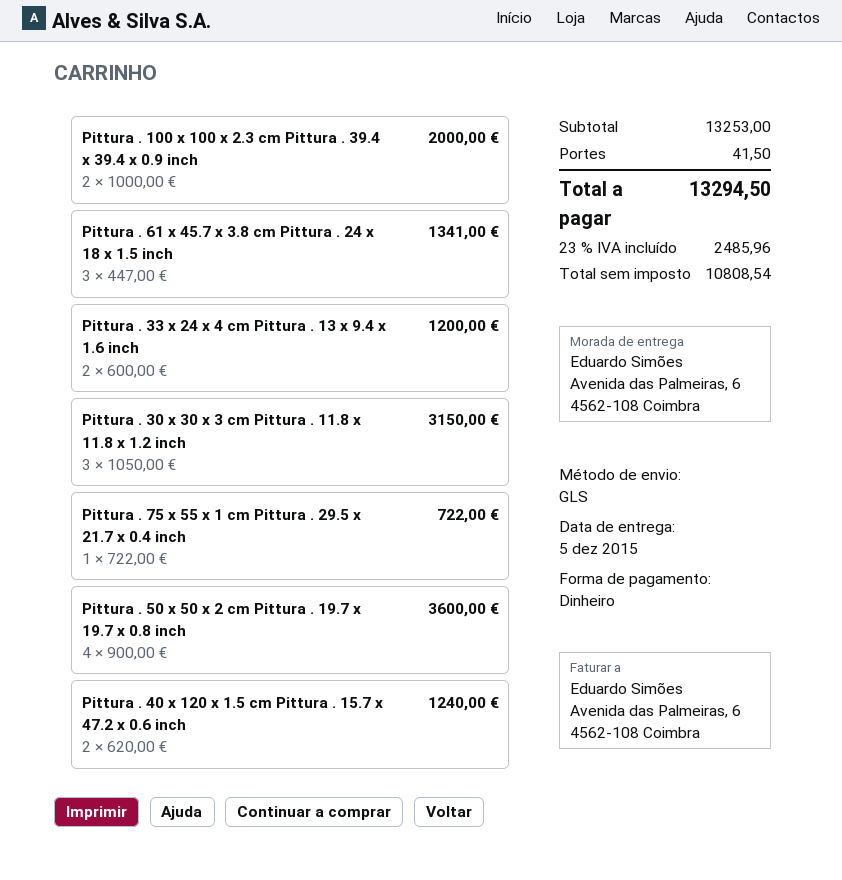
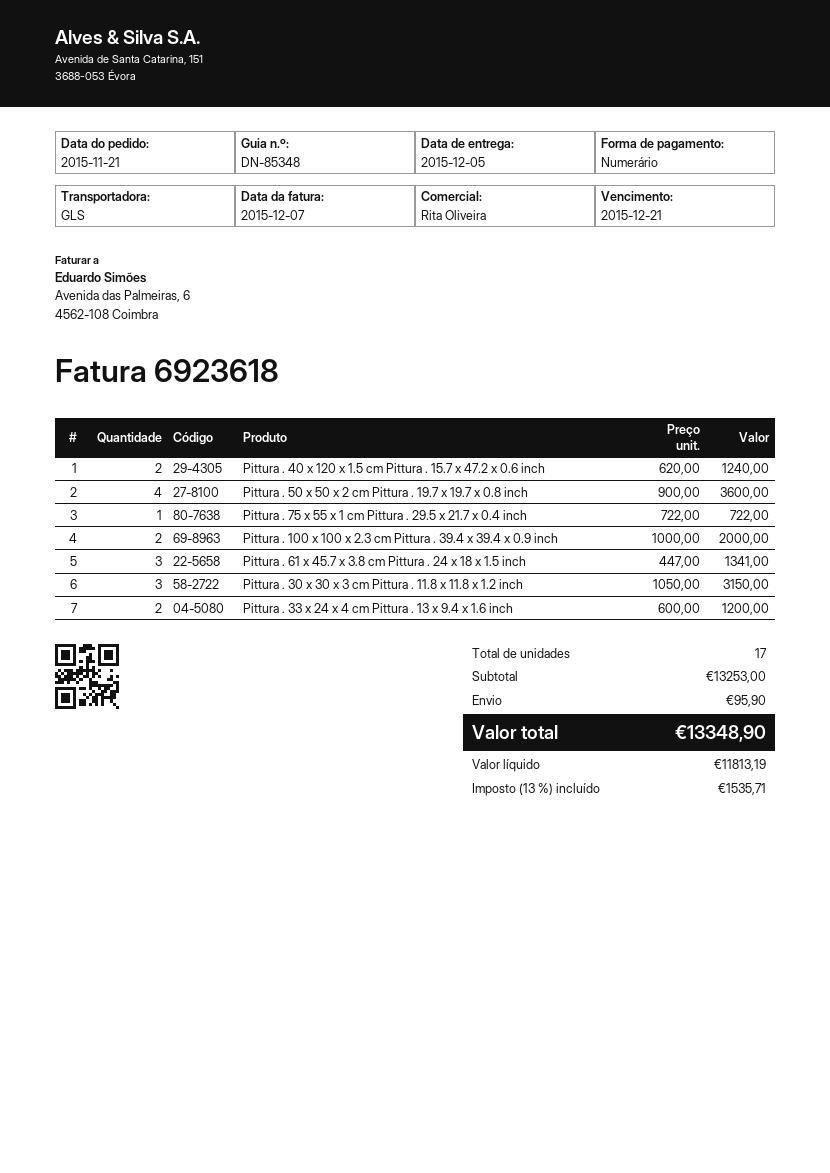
shipping: 41.50 -> 95.90
net: 10808.54 -> 11813.19
tax: 23% = 2485.96 -> 13% = 1535.71
total: 13294.50 -> 13348.90

